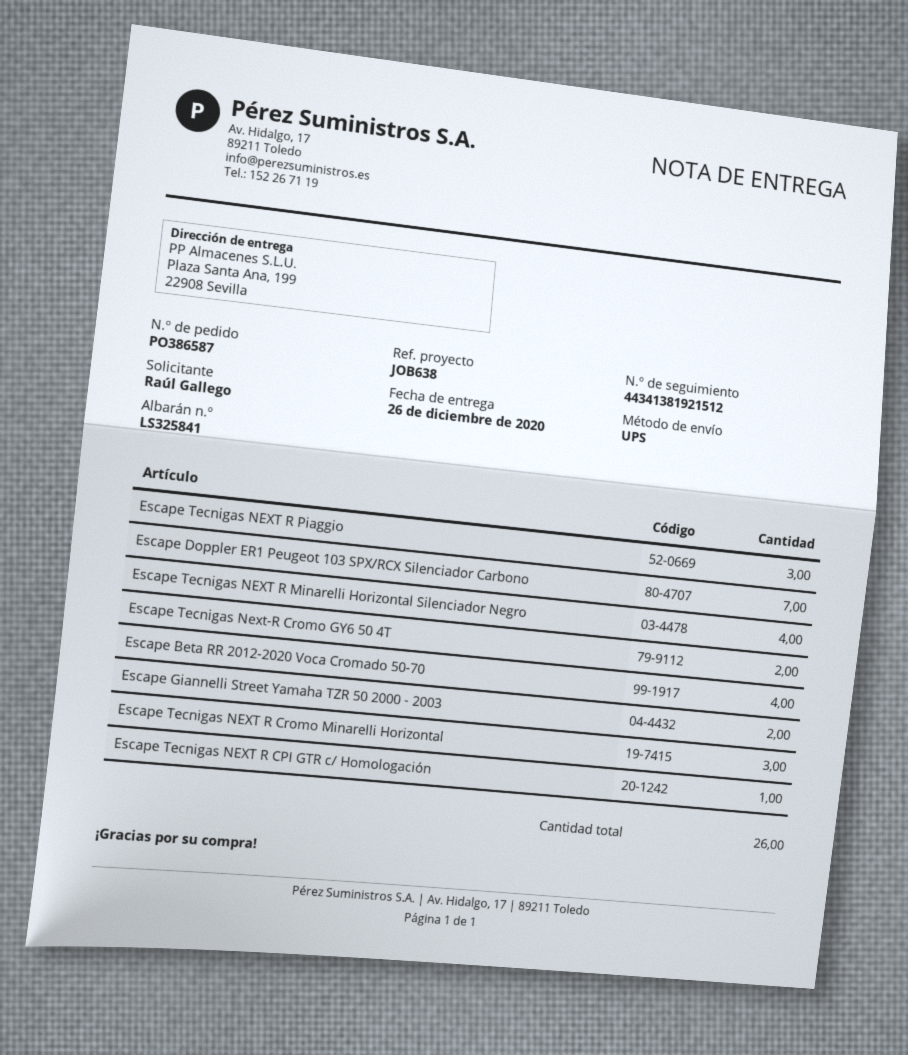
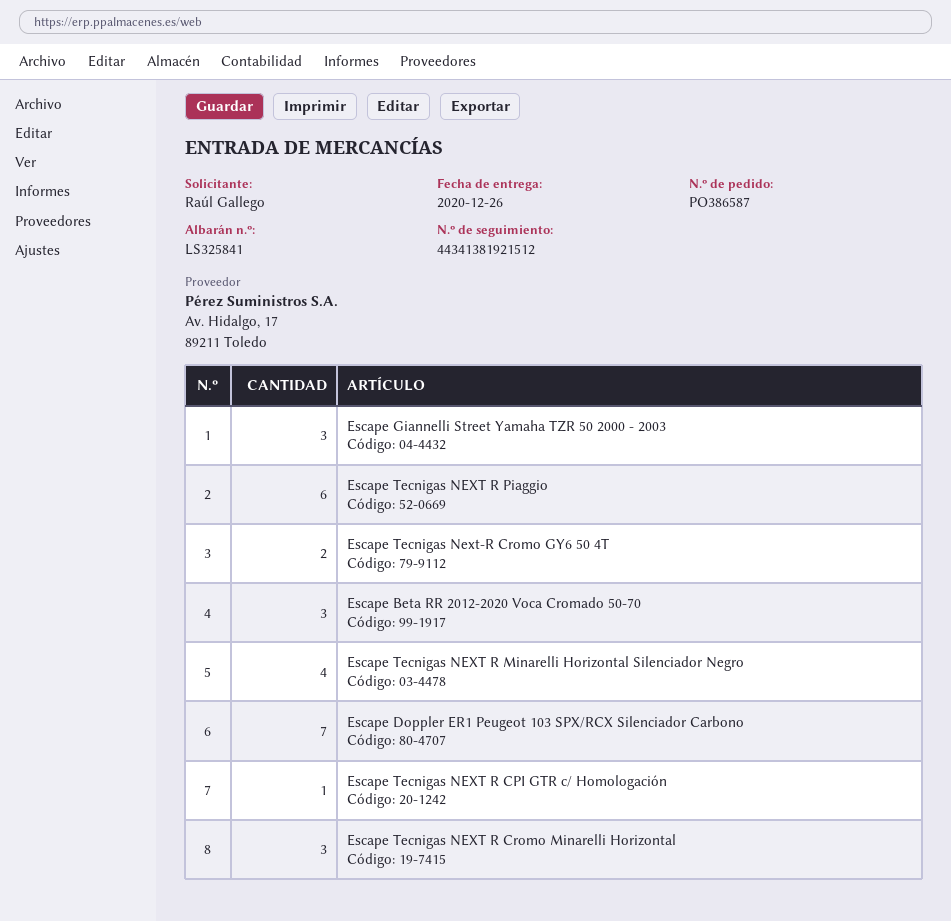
Escape Tecnigas NEXT R Piaggio: 3 -> 6
Escape Beta RR 2012-2020 Voca Cromado 50-70: 4 -> 3
Escape Giannelli Street Yamaha TZR 50 2000 - 2003: 2 -> 3

